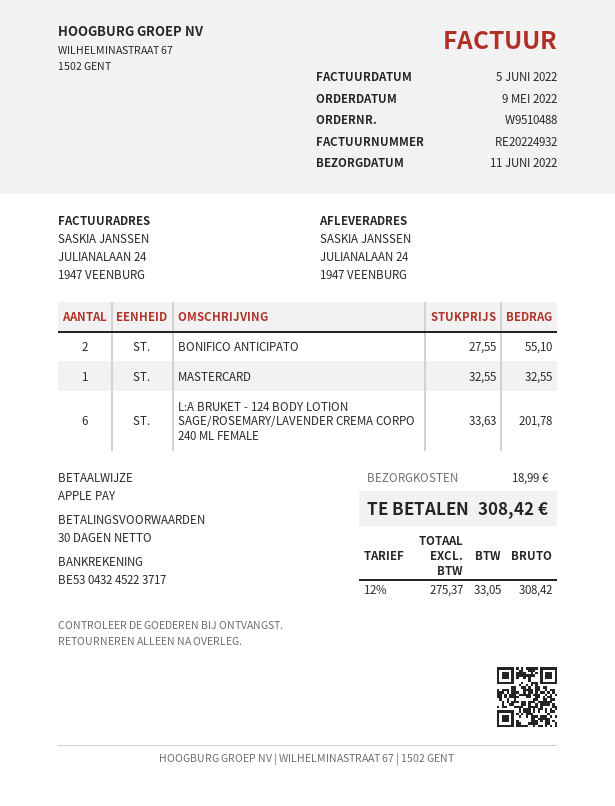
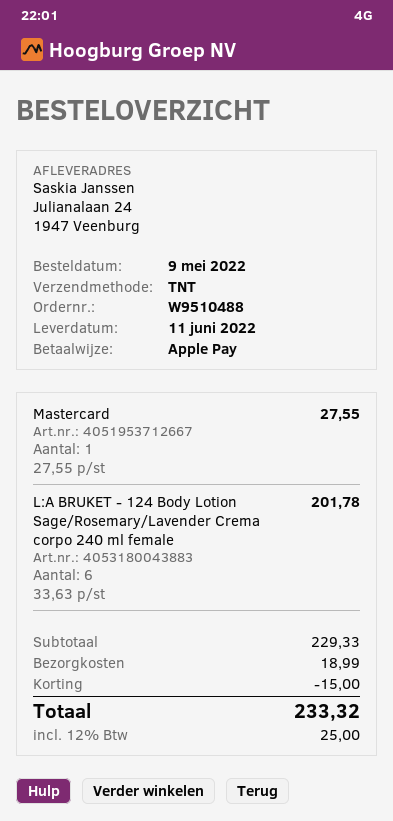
BONIFICO ANTICIPATO: 2 x 27.55 = 55.10 -> none
MASTERCARD: 1 x 32.55 = 32.55 -> 1 x 27.55 = 27.55
discount: none -> 15.00
tax: 12% = 33.05 -> 12% = 25.00
total: 308.42 -> 233.32

